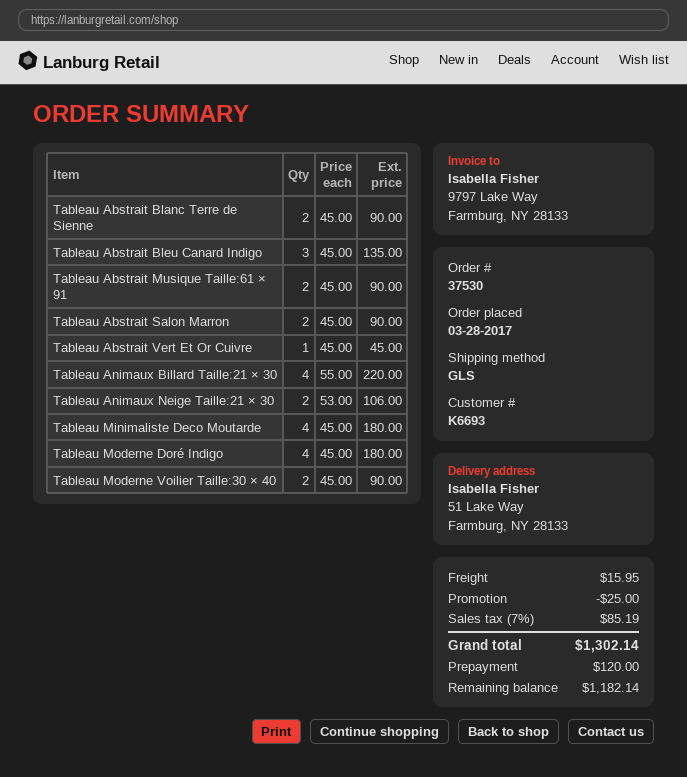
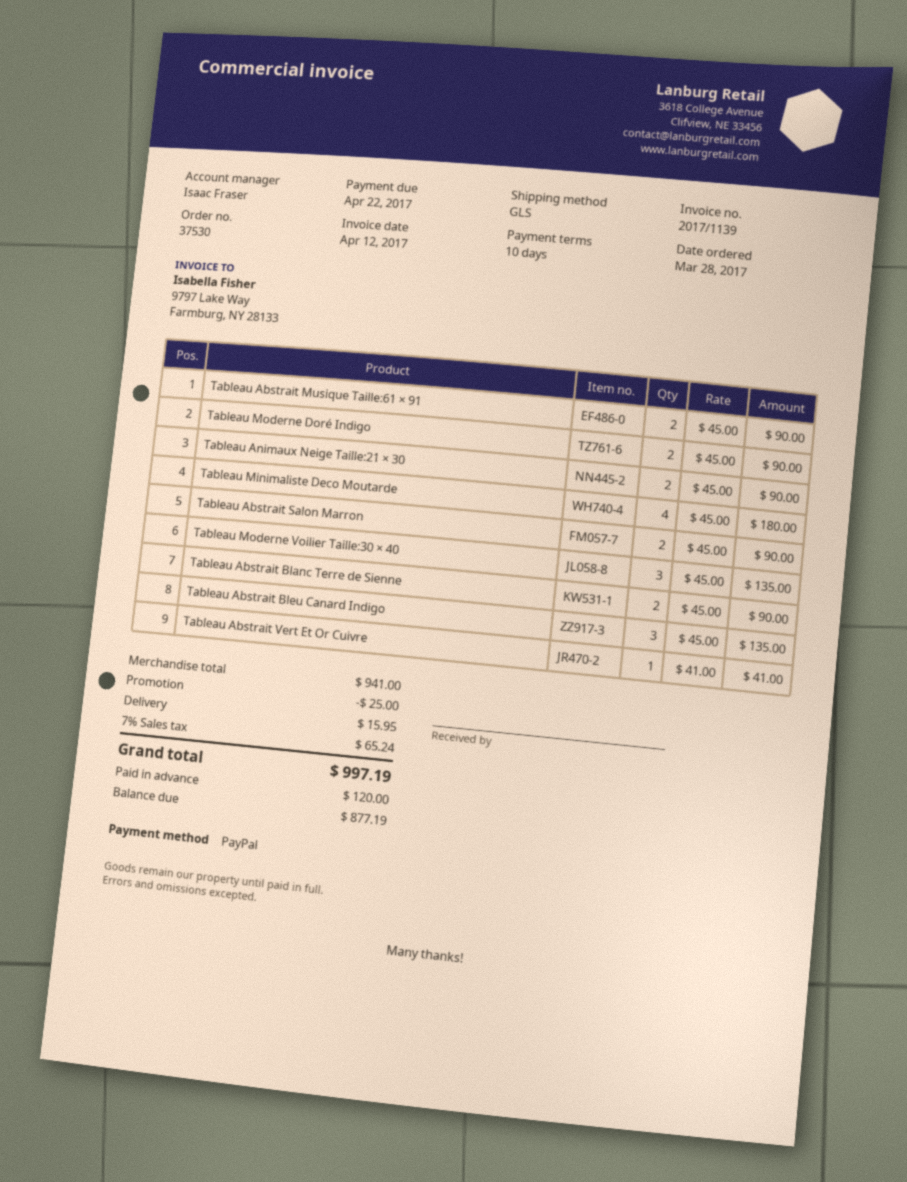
Tableau Abstrait Vert Et Or Cuivre: 1 x 45.00 = 45.00 -> 1 x 41.00 = 41.00
Tableau Animaux Billard Taille:21 × 30: 4 x 55.00 = 220.00 -> none
Tableau Animaux Neige Taille:21 × 30: 2 x 53.00 = 106.00 -> 2 x 45.00 = 90.00
Tableau Moderne Doré Indigo: 4 x 45.00 = 180.00 -> 2 x 45.00 = 90.00
Tableau Moderne Voilier Taille:30 × 40: 2 x 45.00 = 90.00 -> 3 x 45.00 = 135.00
tax: 7% = 85.19 -> 7% = 65.24
total: 1302.14 -> 997.19
balance: 1182.14 -> 877.19

